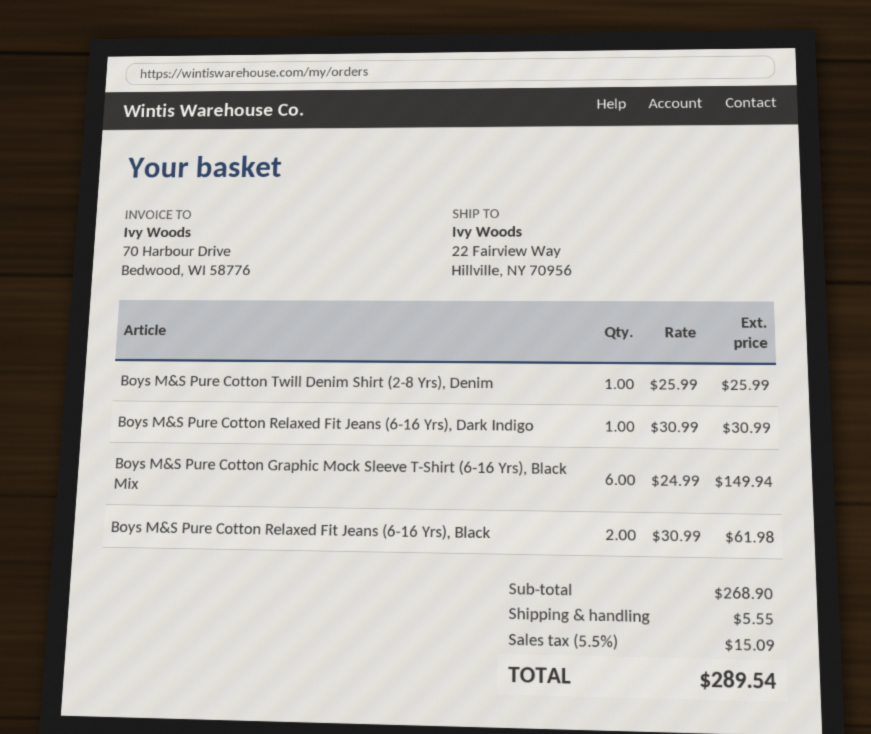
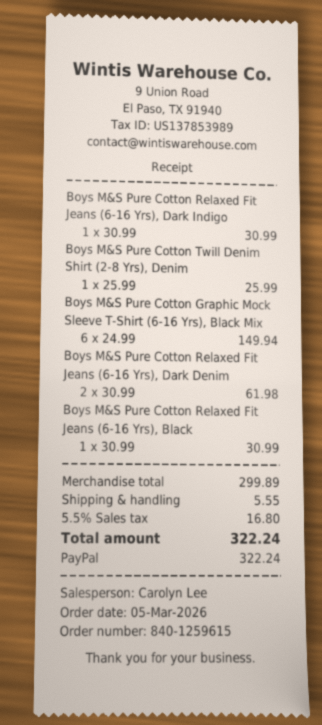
Boys M&S Pure Cotton Relaxed Fit Jeans (6-16 Yrs), Black: 2 x 30.99 = 61.98 -> 1 x 30.99 = 30.99
Boys M&S Pure Cotton Relaxed Fit Jeans (6-16 Yrs), Dark Denim: none -> 2 x 30.99 = 61.98
subtotal: 268.90 -> 299.89
tax: 5.5% = 15.09 -> 5.5% = 16.80
total: 289.54 -> 322.24

